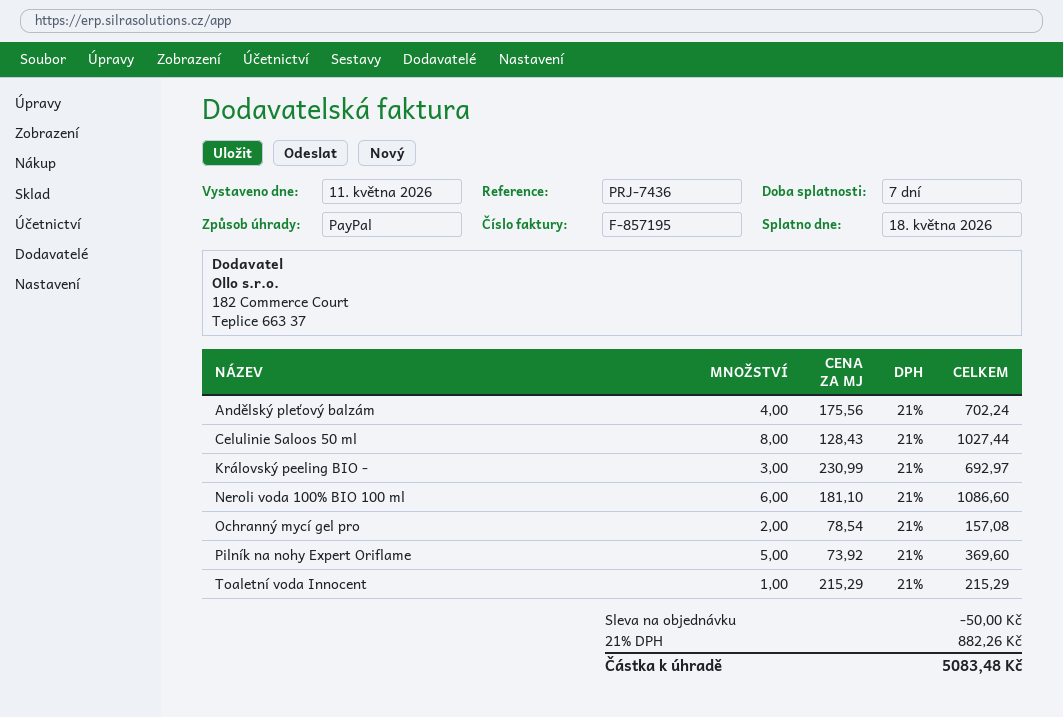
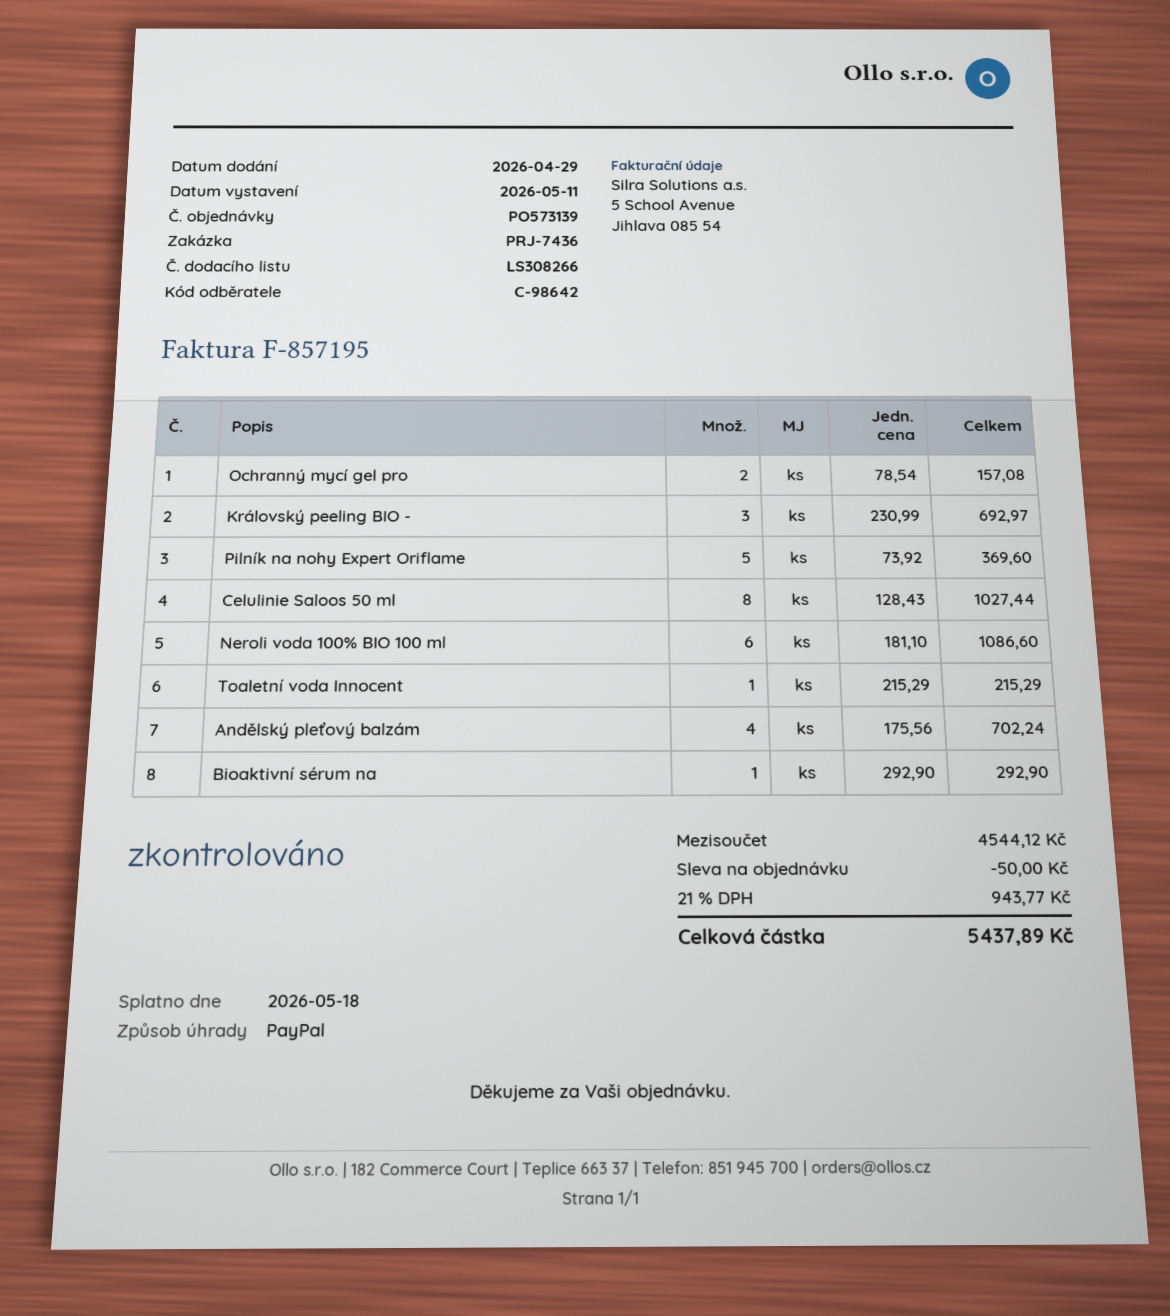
Bioaktivní sérum na: none -> 1 x 292.90 = 292.90
tax: 21% = 882.26 -> 21% = 943.77
total: 5083.48 -> 5437.89

